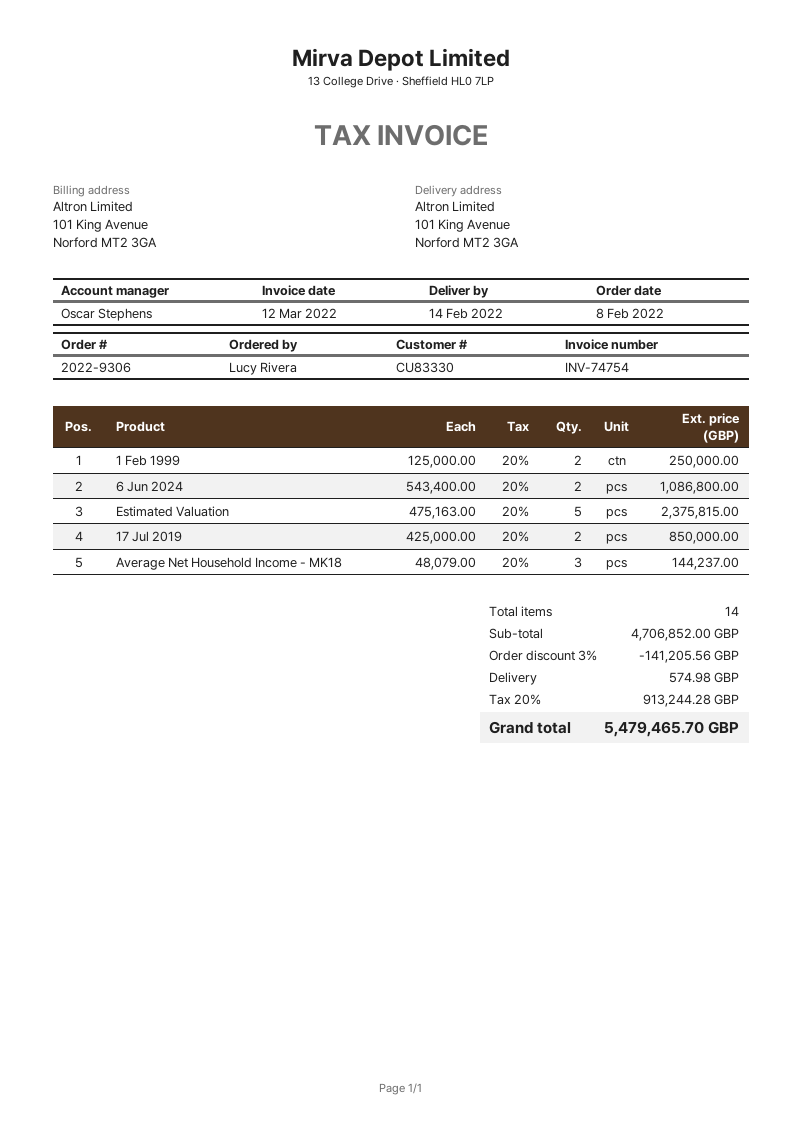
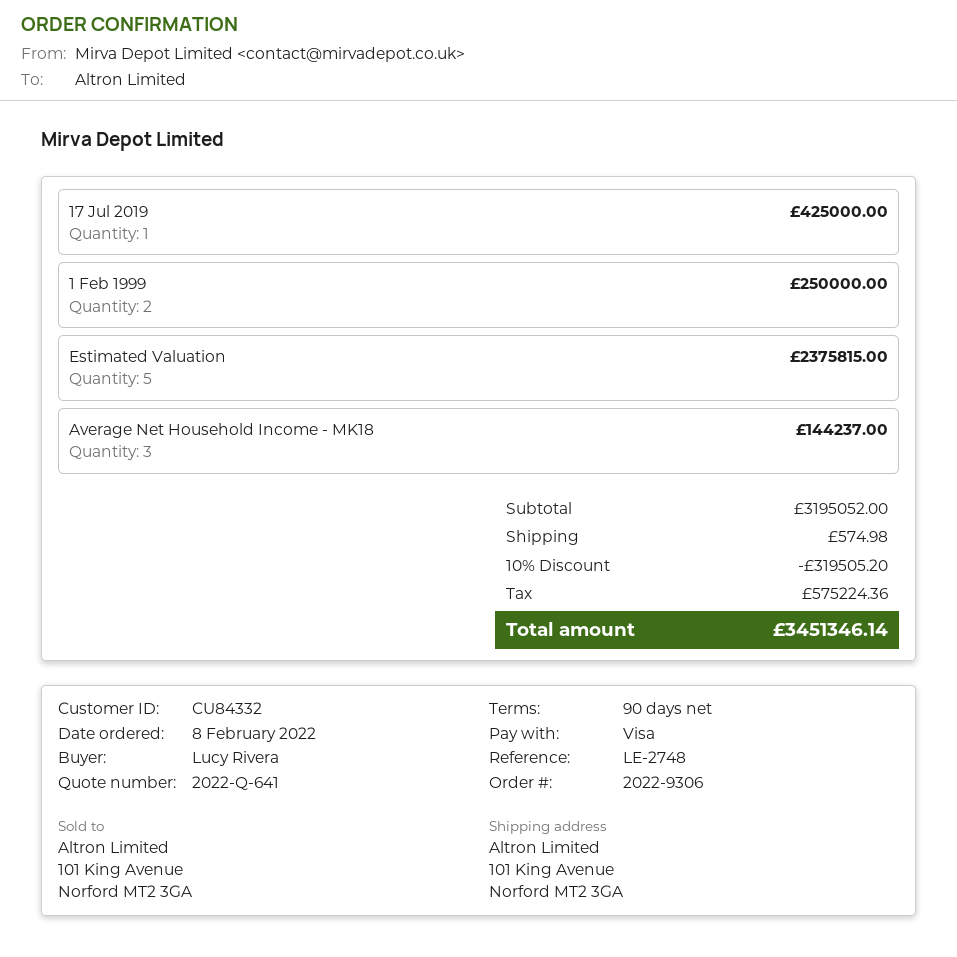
customer number: CU83330 -> CU84332
6 Jun 2024: 2 for 1086800.00 -> none
17 Jul 2019: 2 for 850000.00 -> 1 for 425000.00
subtotal: 4706852.00 -> 3195052.00
discount: 3% = 141205.56 -> 10% = 319505.20
tax: 913244.28 -> 575224.36
total: 5479465.70 -> 3451346.14

